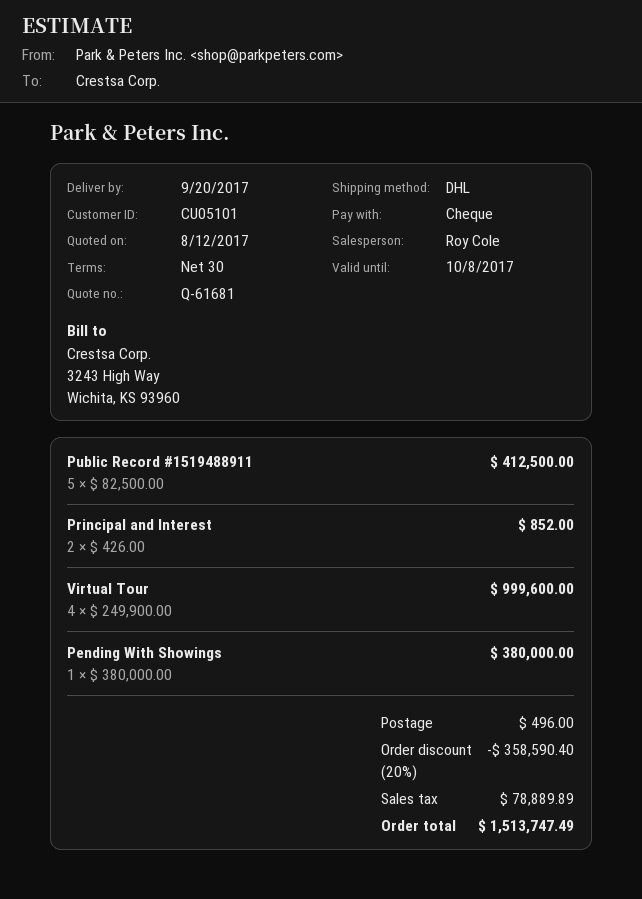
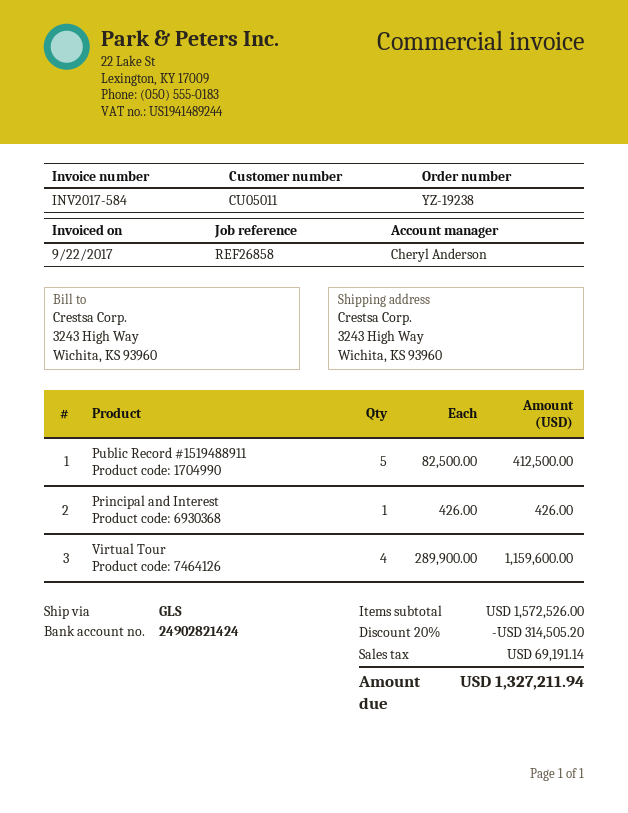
customer number: CU05101 -> CU05011
sales rep: Roy Cole -> Cheryl Anderson
shipping method: DHL -> GLS
Principal and Interest: 2 x 426.00 = 852.00 -> 1 x 426.00 = 426.00
Virtual Tour: 4 x 249900.00 = 999600.00 -> 4 x 289900.00 = 1159600.00
Pending With Showings: 1 x 380000.00 = 380000.00 -> none
discount: 20% = 358590.40 -> 20% = 314505.20
shipping: 496.00 -> none
tax: 78889.89 -> 69191.14
total: 1513747.49 -> 1327211.94

